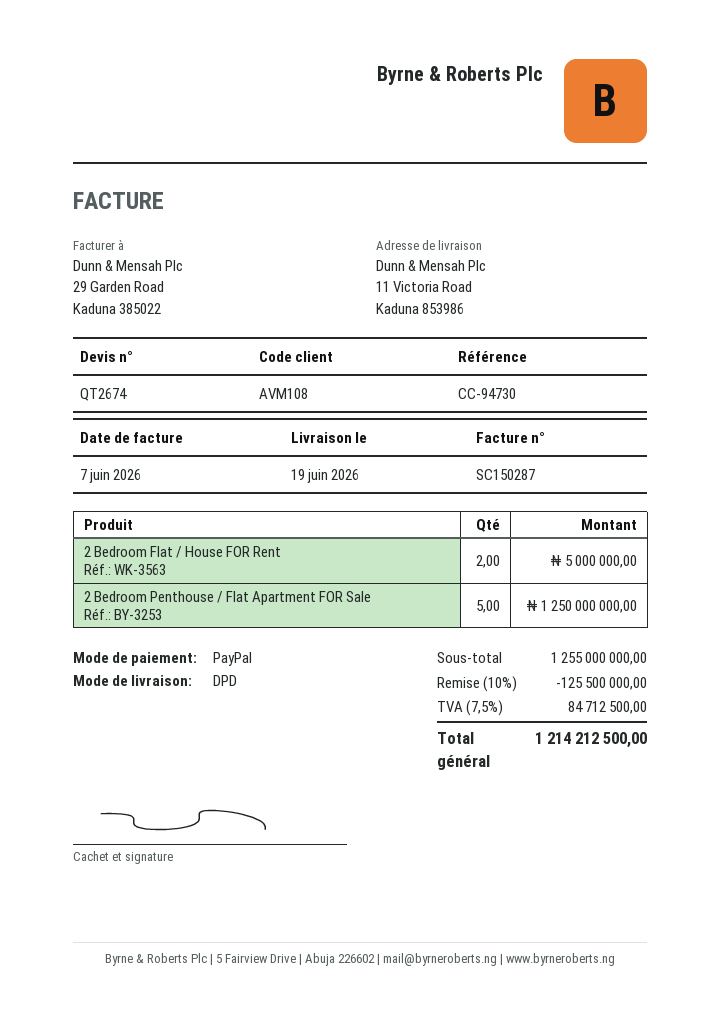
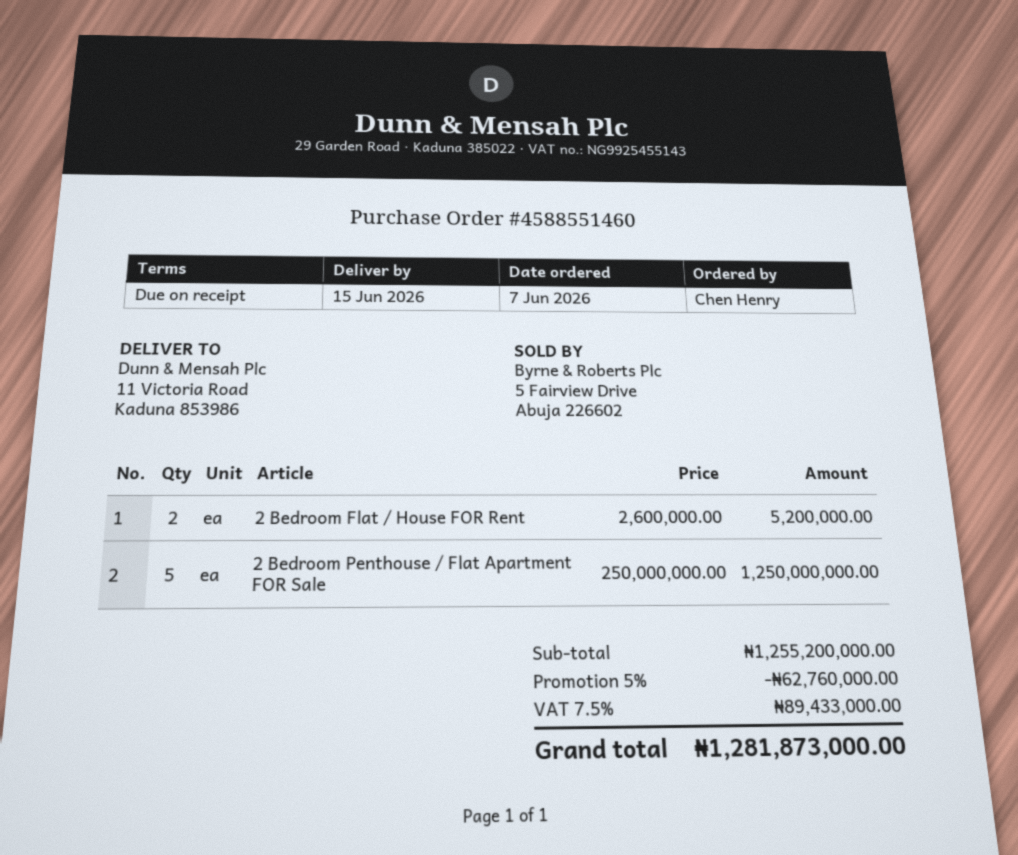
delivery date: 2026-06-19 -> 2026-06-15
2 Bedroom Flat / House FOR Rent: 2 for 5000000.00 -> 2 for 5200000.00
subtotal: 1255000000.00 -> 1255200000.00
discount: 10% = 125500000.00 -> 5% = 62760000.00
tax: 7.5% = 84712500.00 -> 7.5% = 89433000.00
total: 1214212500.00 -> 1281873000.00

